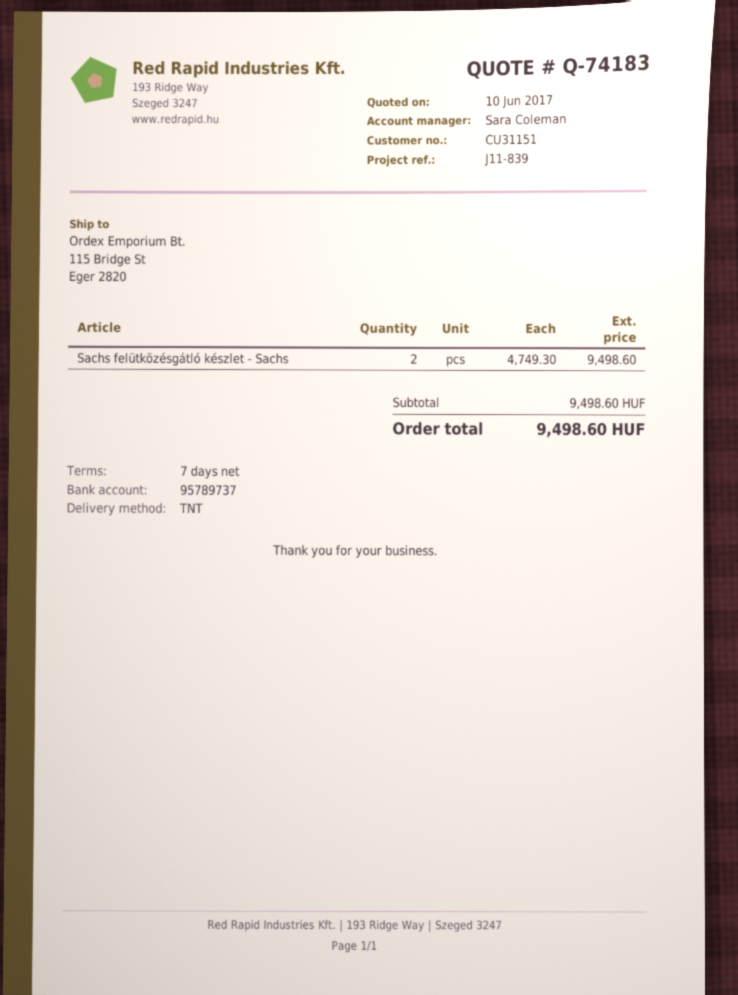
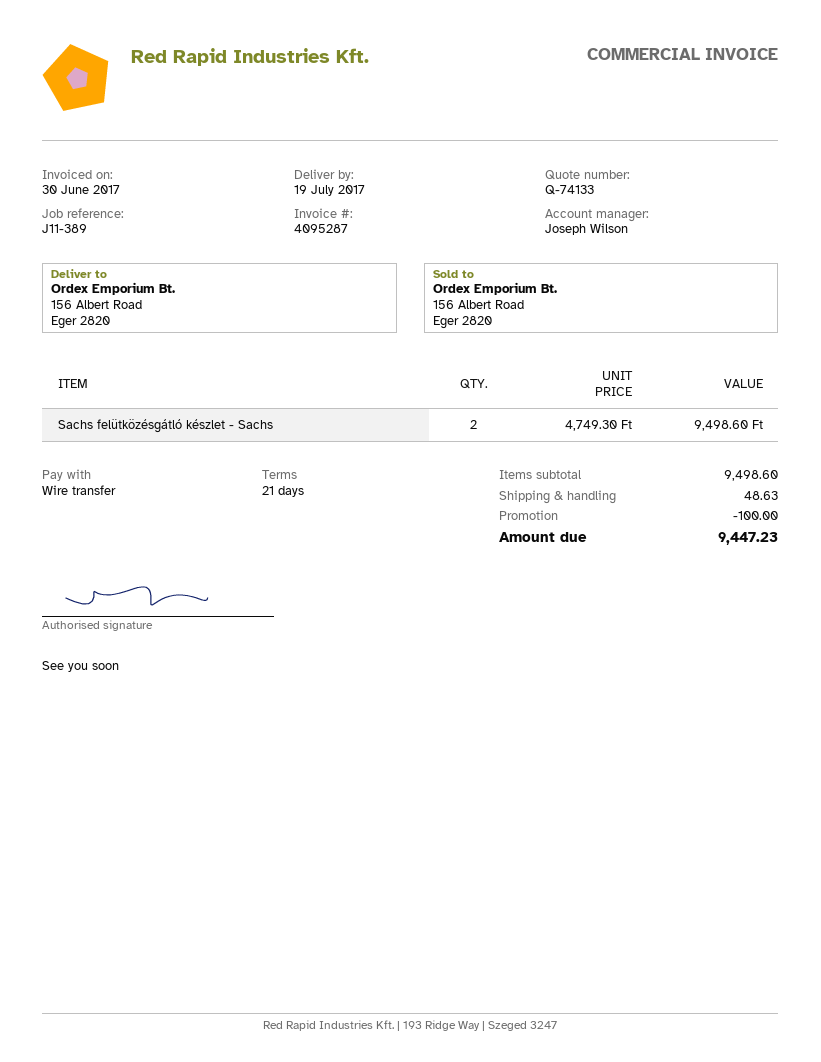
quote number: Q-74183 -> Q-74133
payment terms: 7 days -> 21 days
reference: J11-839 -> J11-389
sales rep: Sara Coleman -> Joseph Wilson
ship to: 115 Bridge St, Eger 2820 -> 156 Albert Road, Eger 2820
discount: none -> 100.00
shipping: none -> 48.63
total: 9498.60 -> 9447.23

